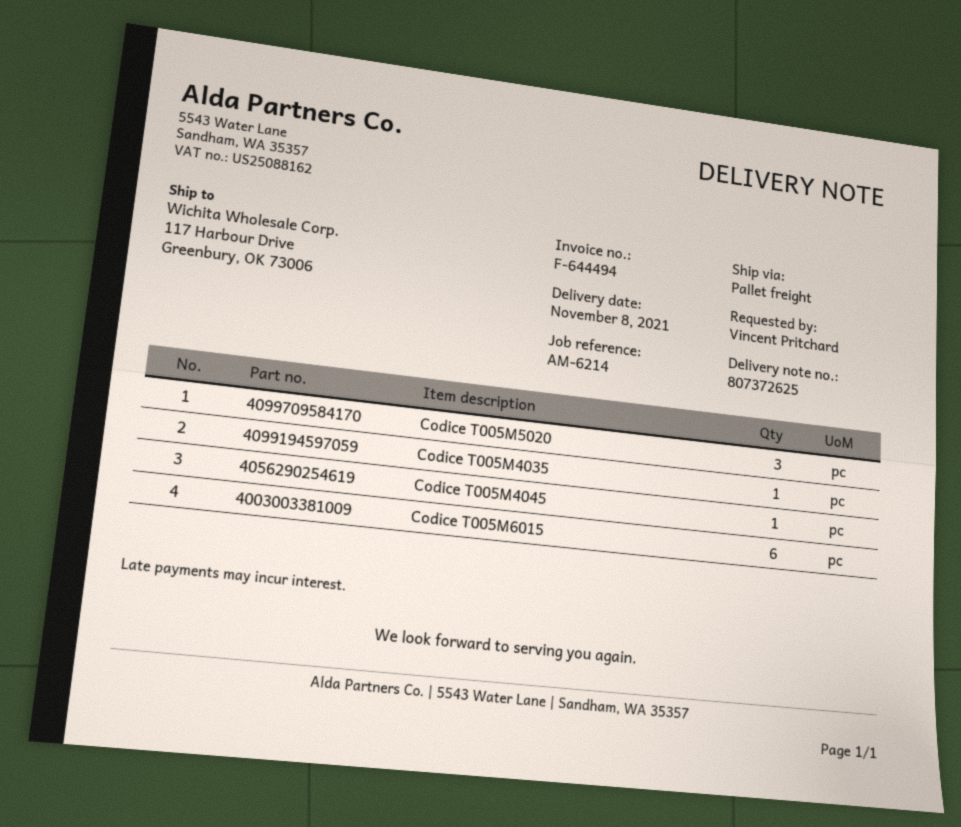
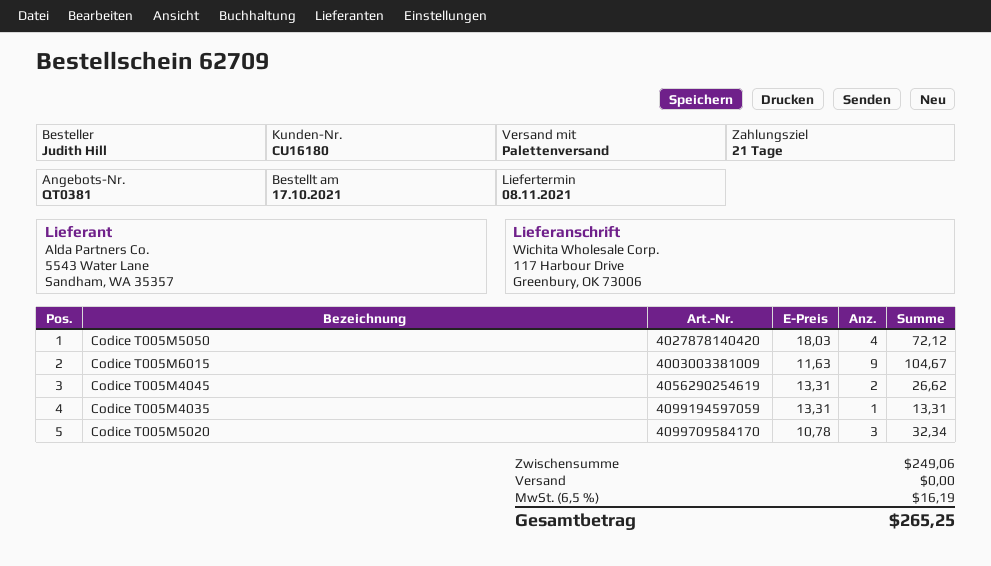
ordered by: Vincent Pritchard -> Judith Hill
Codice T005M4045: 1 -> 2
Codice T005M6015: 6 -> 9
Codice T005M5050: none -> 4

